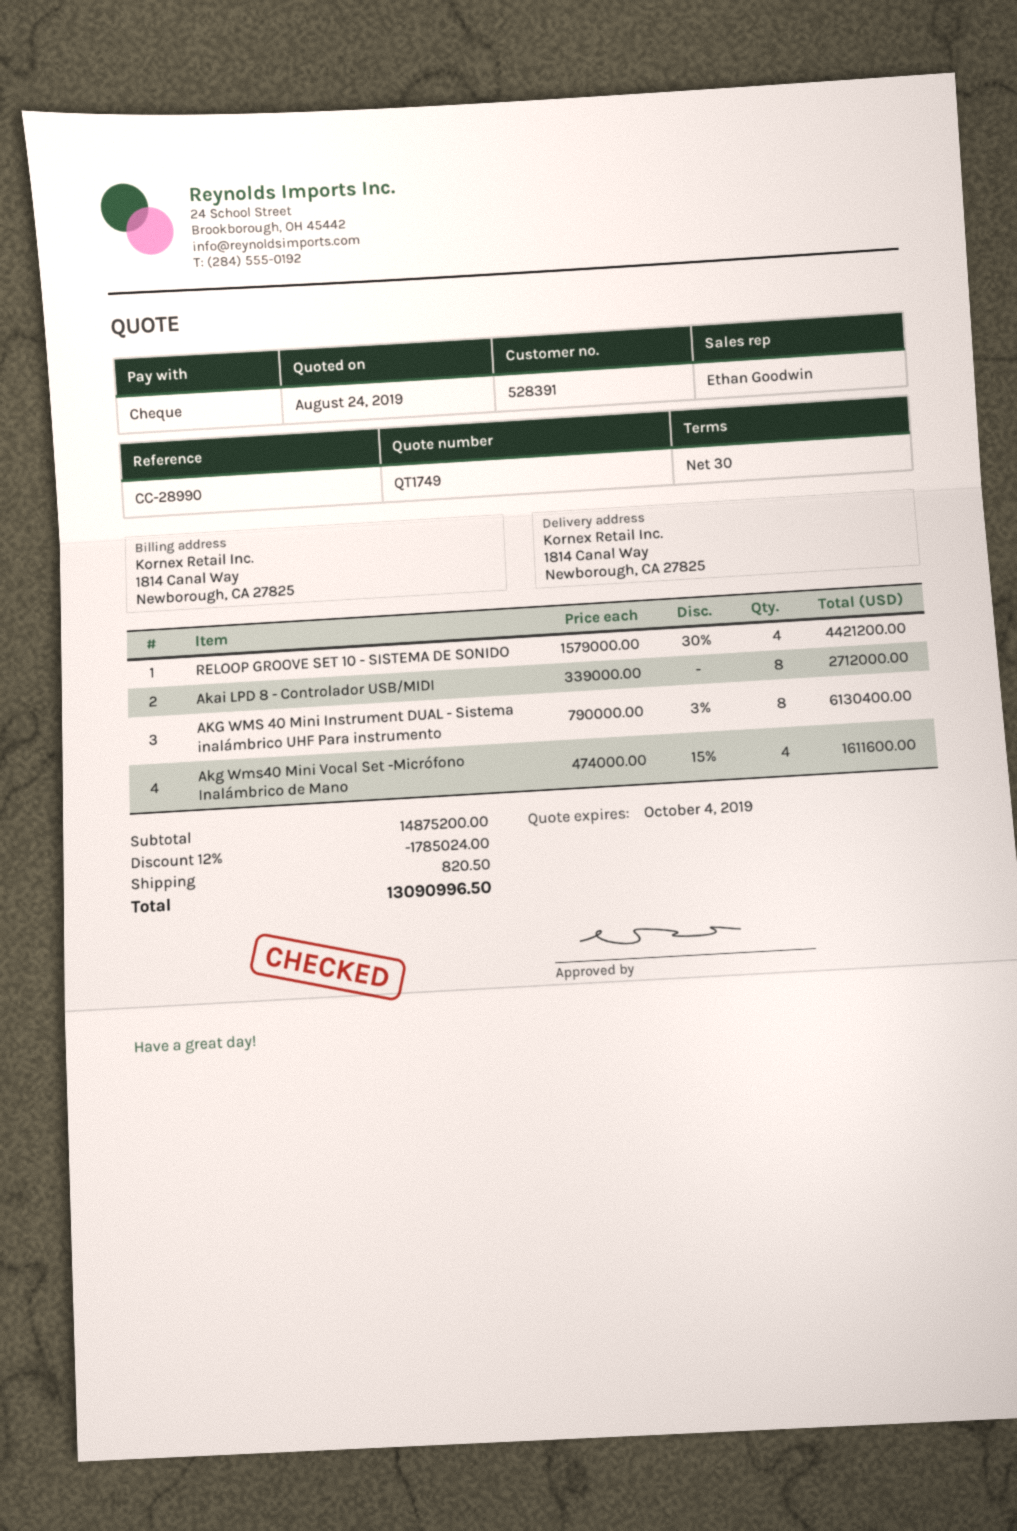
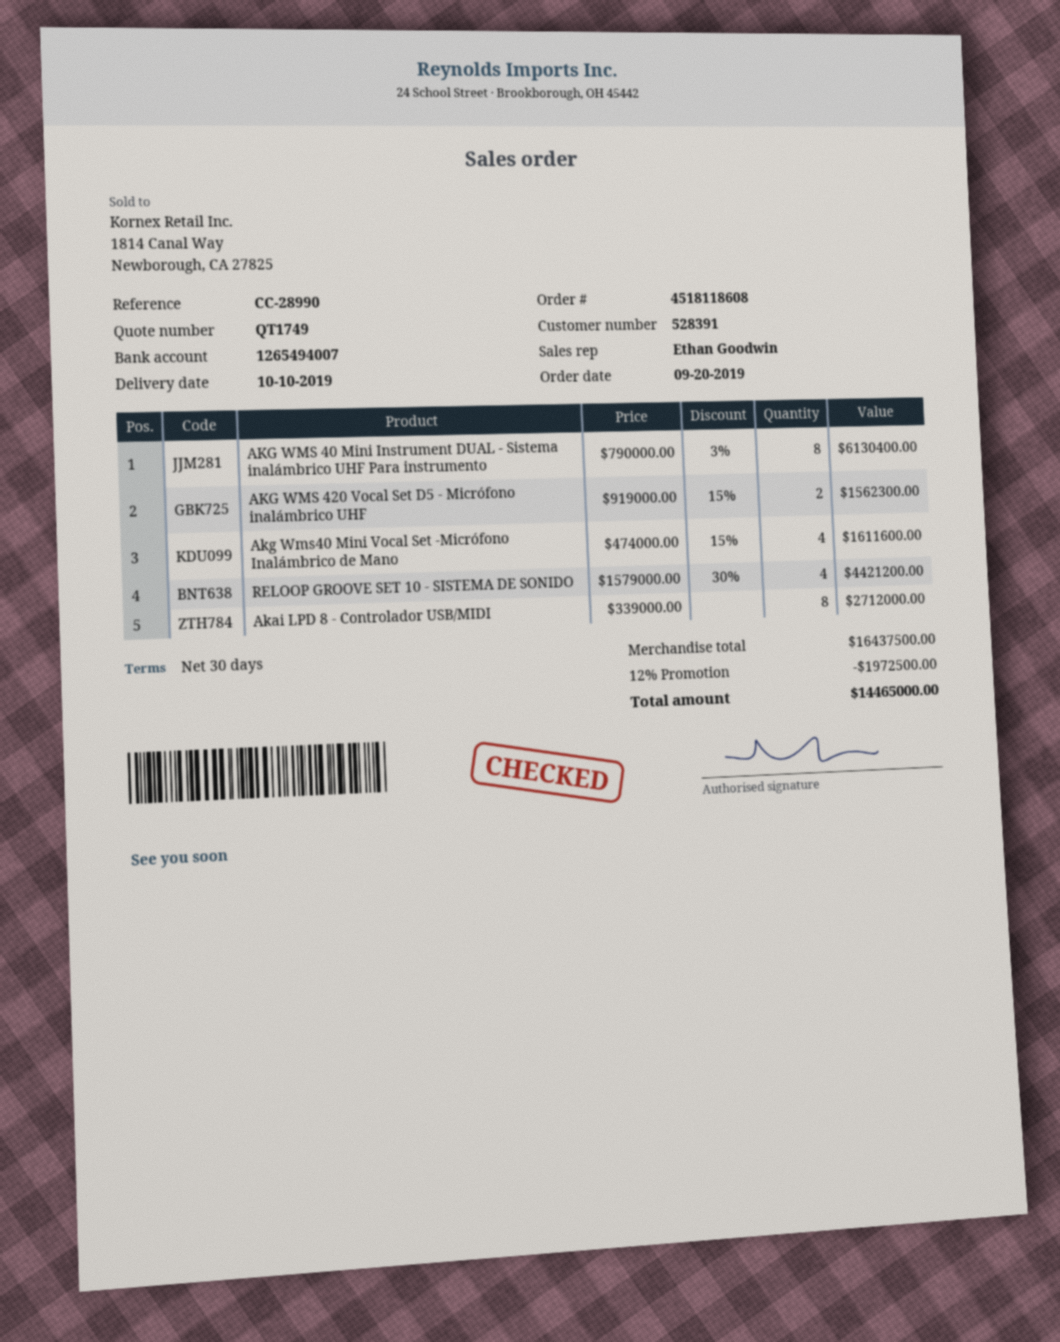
AKG WMS 420 Vocal Set D5 - Micrófono inalámbrico UHF: none -> 2 x 919000.00 - 15% = 1562300.00
subtotal: 14875200.00 -> 16437500.00
discount: 12% = 1785024.00 -> 12% = 1972500.00
shipping: 820.50 -> none
total: 13090996.50 -> 14465000.00

